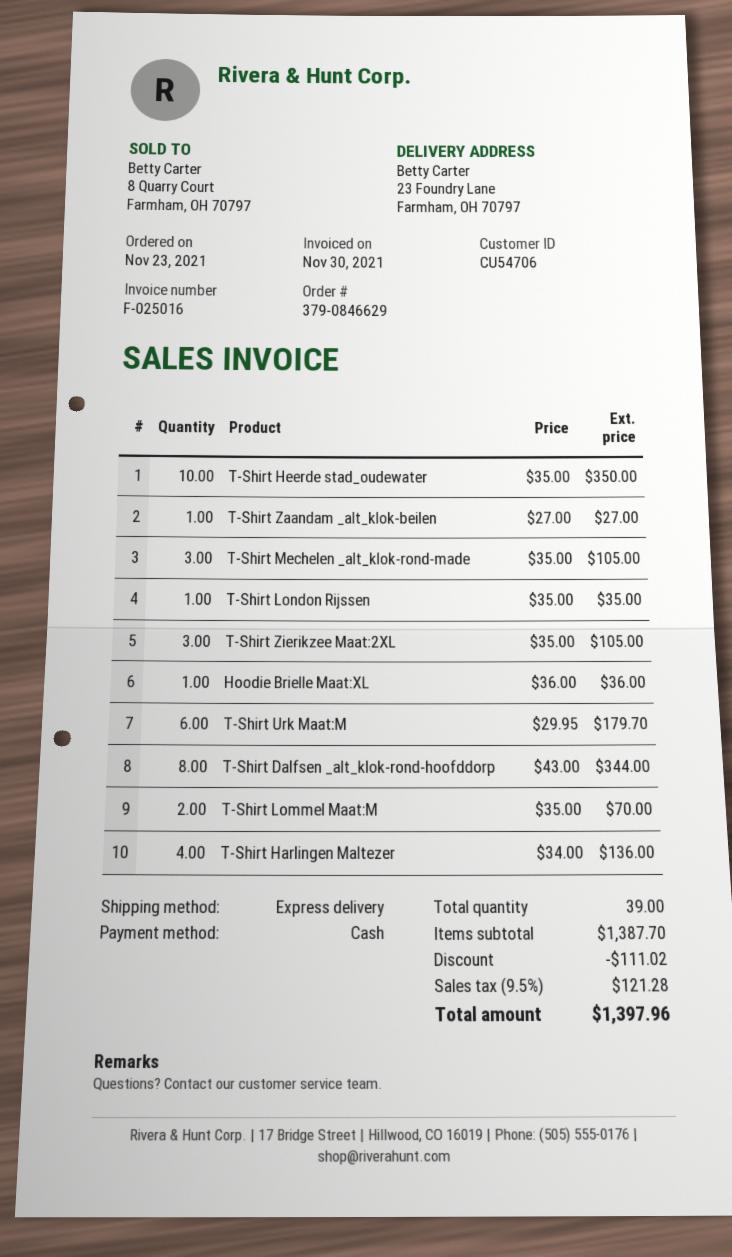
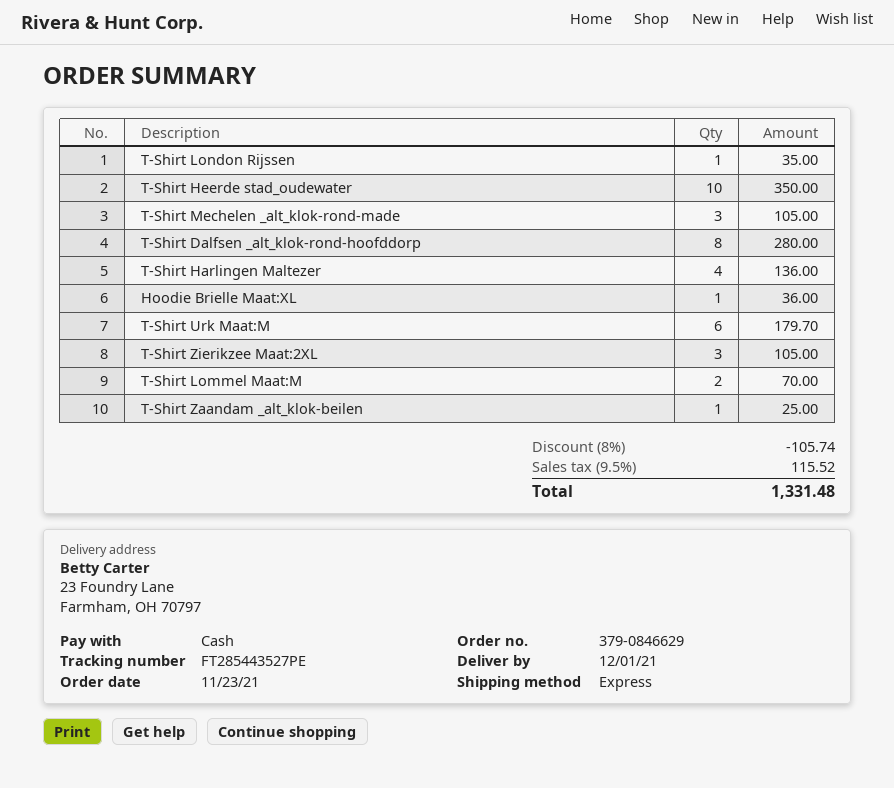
T-Shirt Zaandam _alt_klok-beilen: 1 for 27.00 -> 1 for 25.00
T-Shirt Dalfsen _alt_klok-rond-hoofddorp: 8 for 344.00 -> 8 for 280.00
discount: 111.02 -> 105.74
tax: 9.5% = 121.28 -> 9.5% = 115.52
total: 1397.96 -> 1331.48

